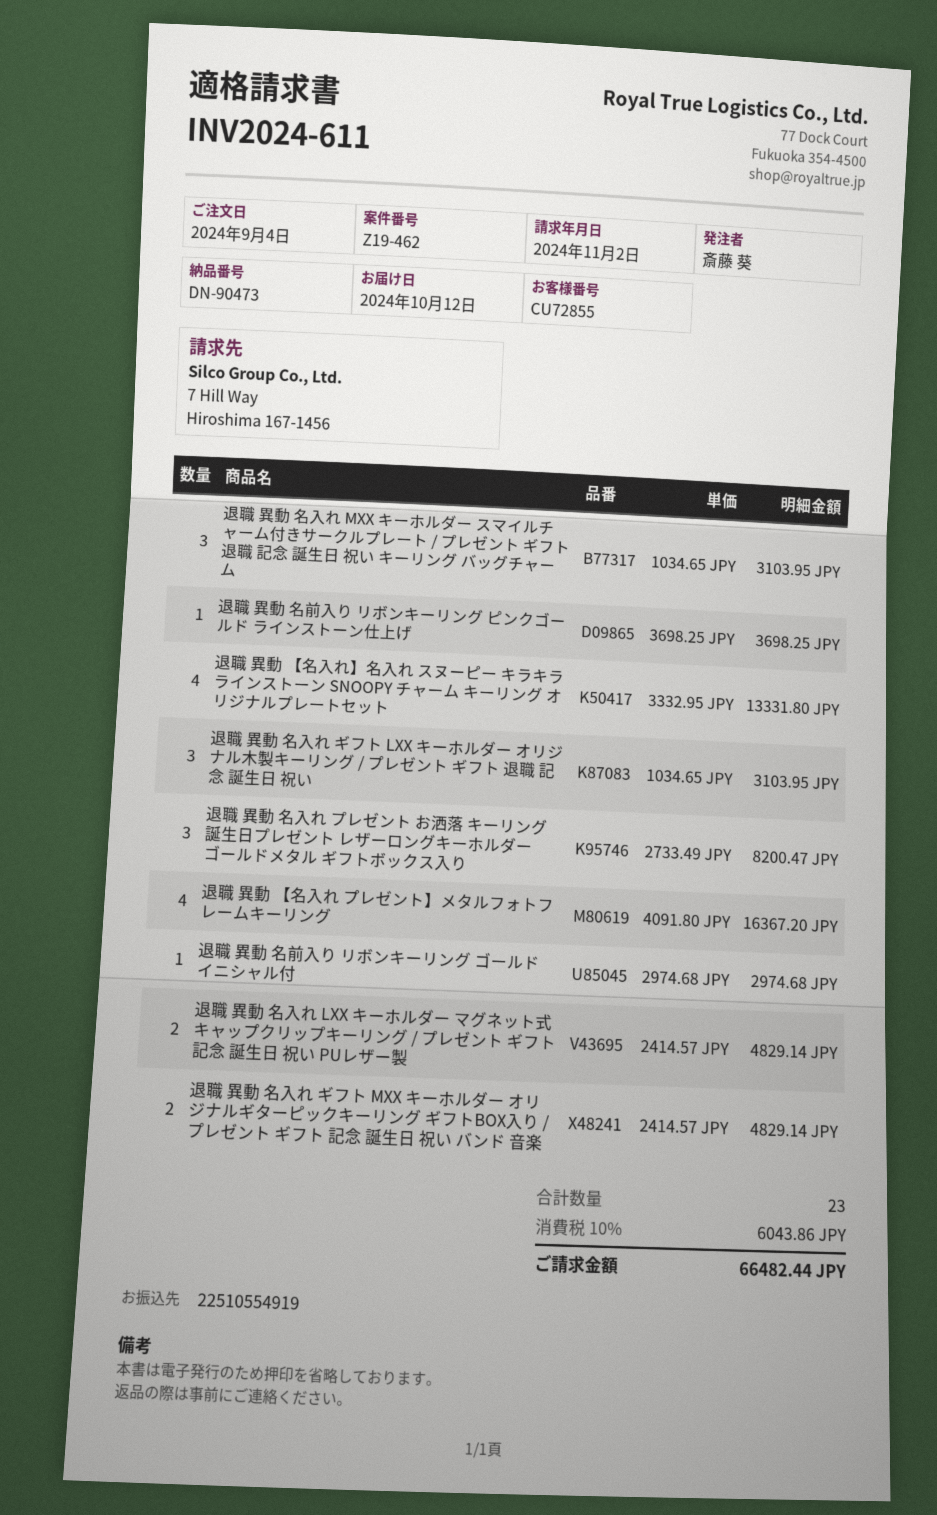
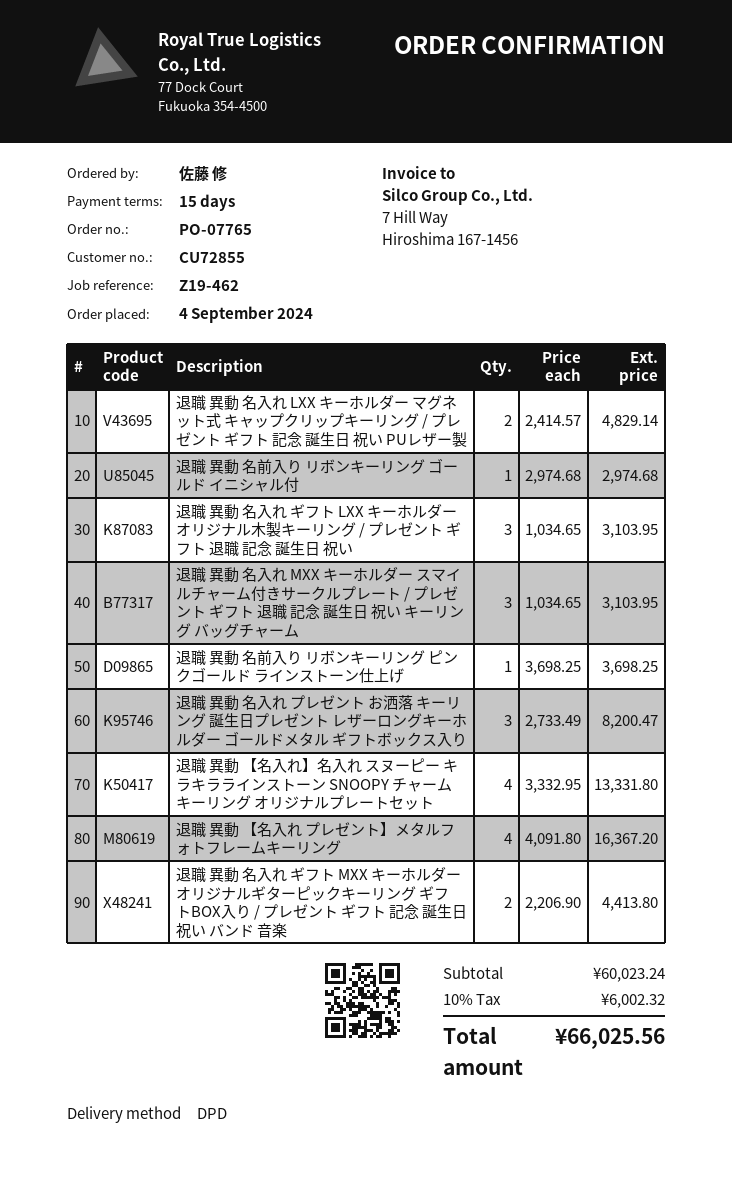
ordered by: 斎藤 葵 -> 佐藤 修
退職 異動 名入れ ギフト MXX キーホルダー オリジナルギターピックキーリング ギフトBOX入り / プレゼント ギフト 記念 誕生日 祝い バンド 音楽: 2 x 2414.57 = 4829.14 -> 2 x 2206.90 = 4413.80
tax: 10% = 6043.86 -> 10% = 6002.32
total: 66482.44 -> 66025.56

